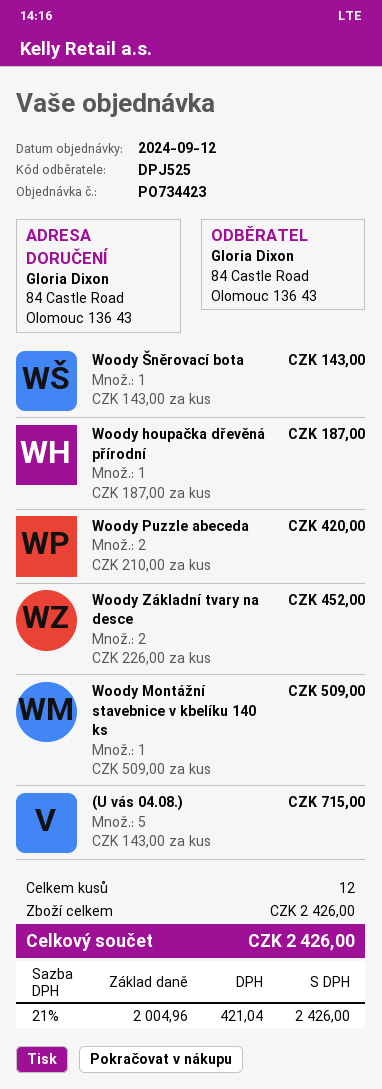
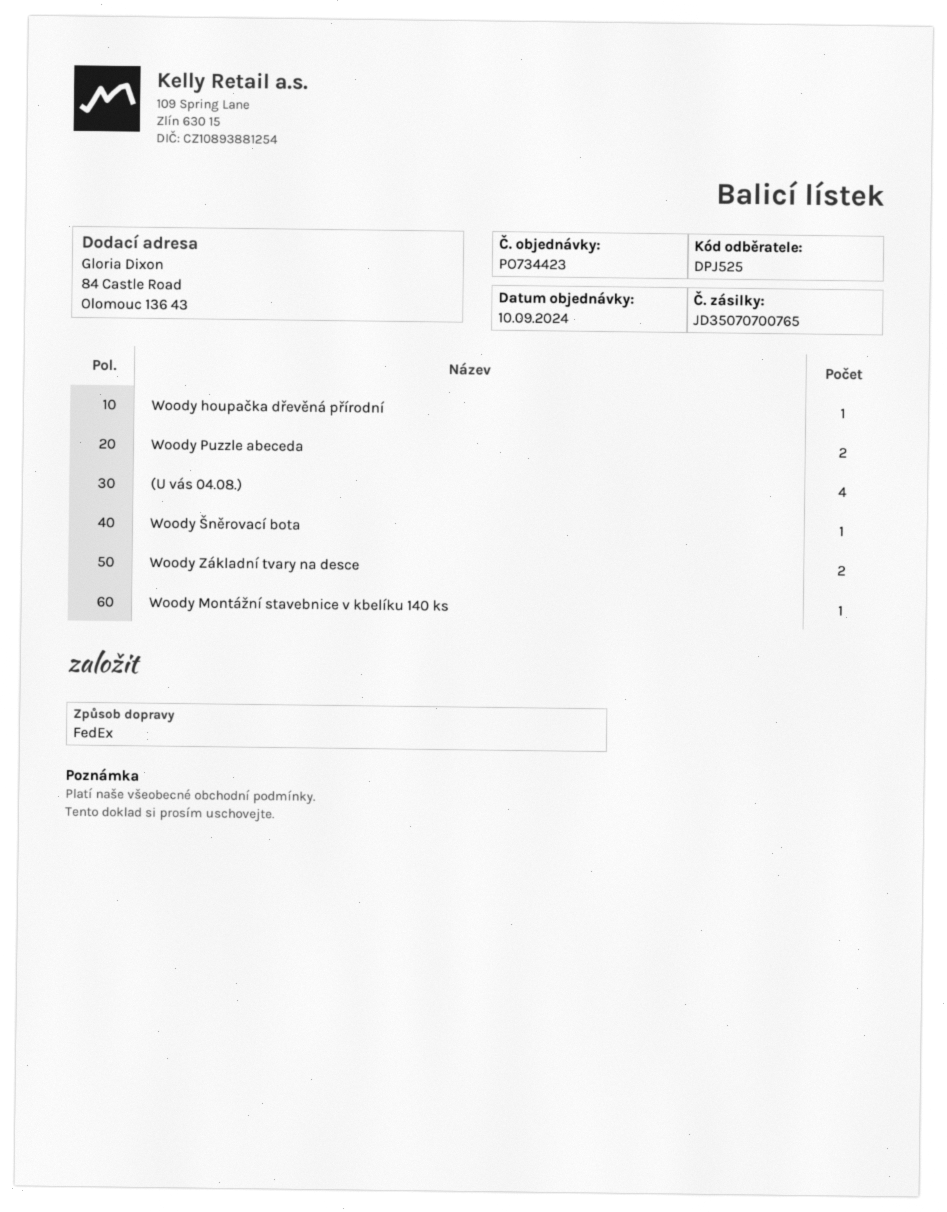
order date: 2024-09-12 -> 2024-09-10
(U vás 04.08.): 5 -> 4

